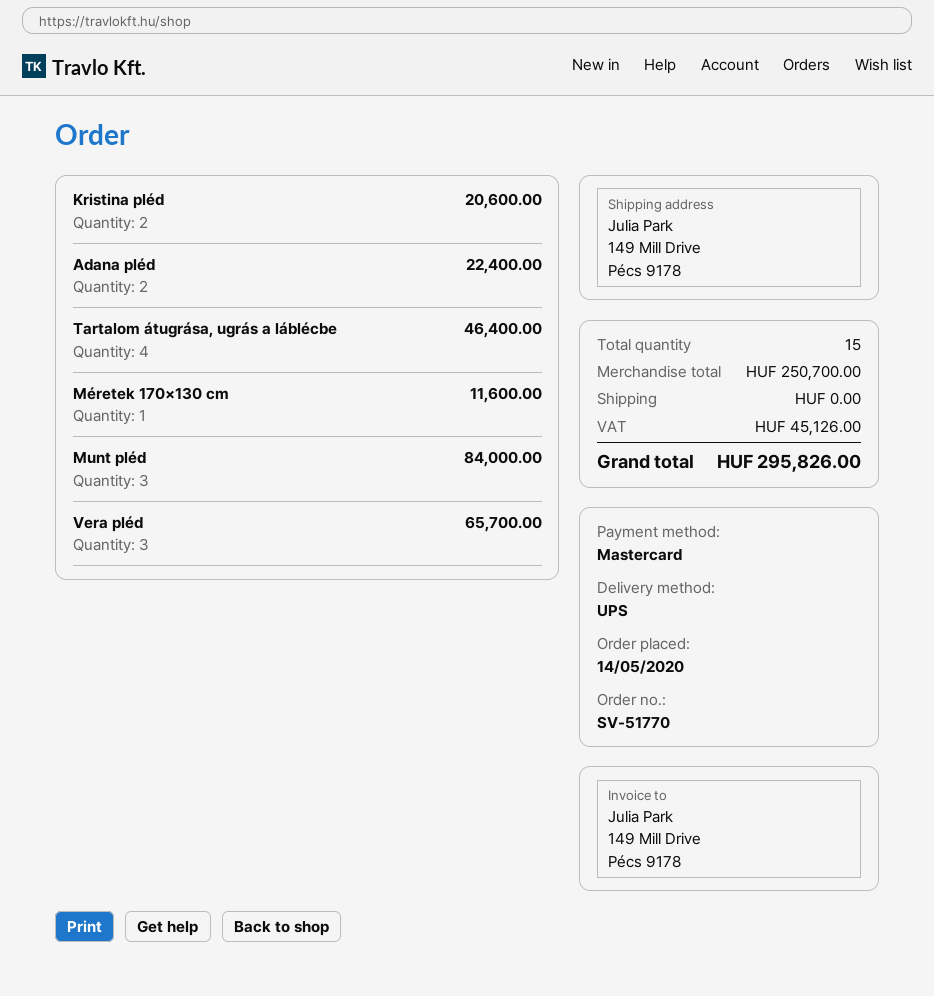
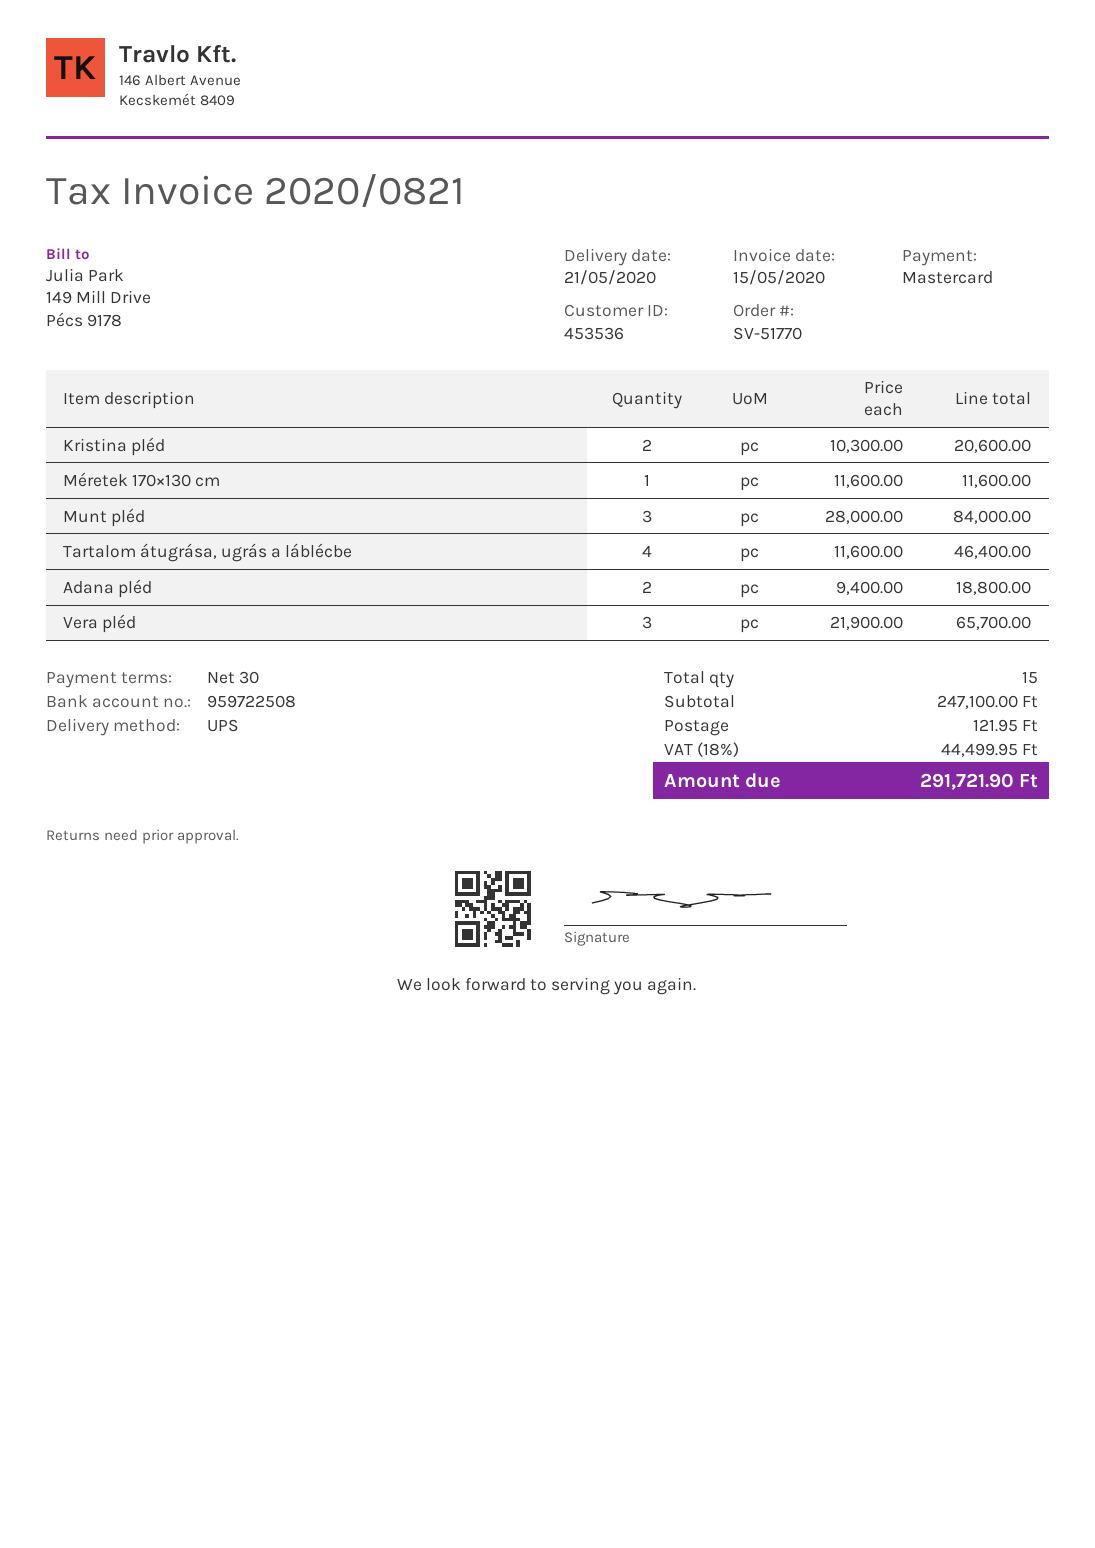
Adana pléd: 2 for 22400.00 -> 2 for 18800.00
subtotal: 250700.00 -> 247100.00
shipping: 0.00 -> 121.95
tax: 45126.00 -> 44499.95
total: 295826.00 -> 291721.90

